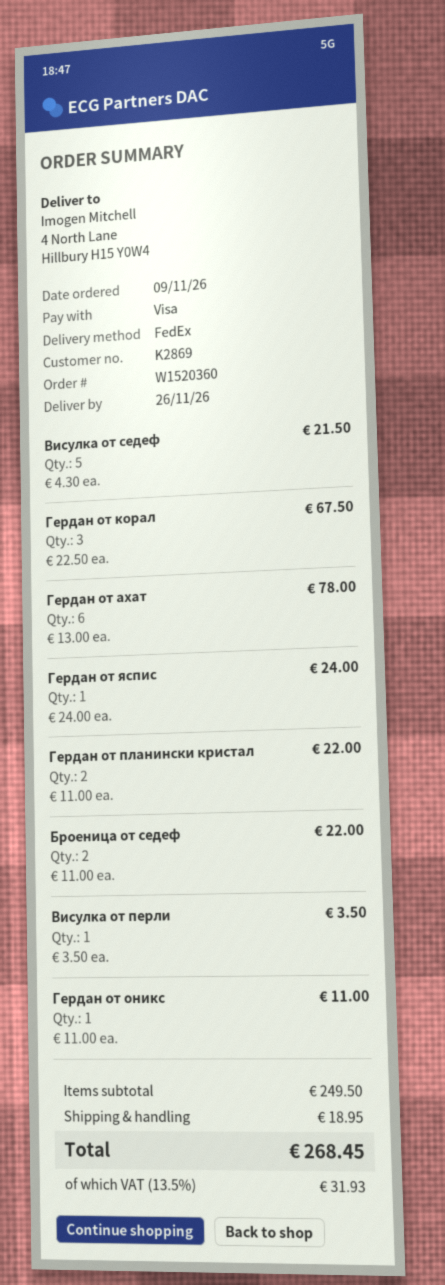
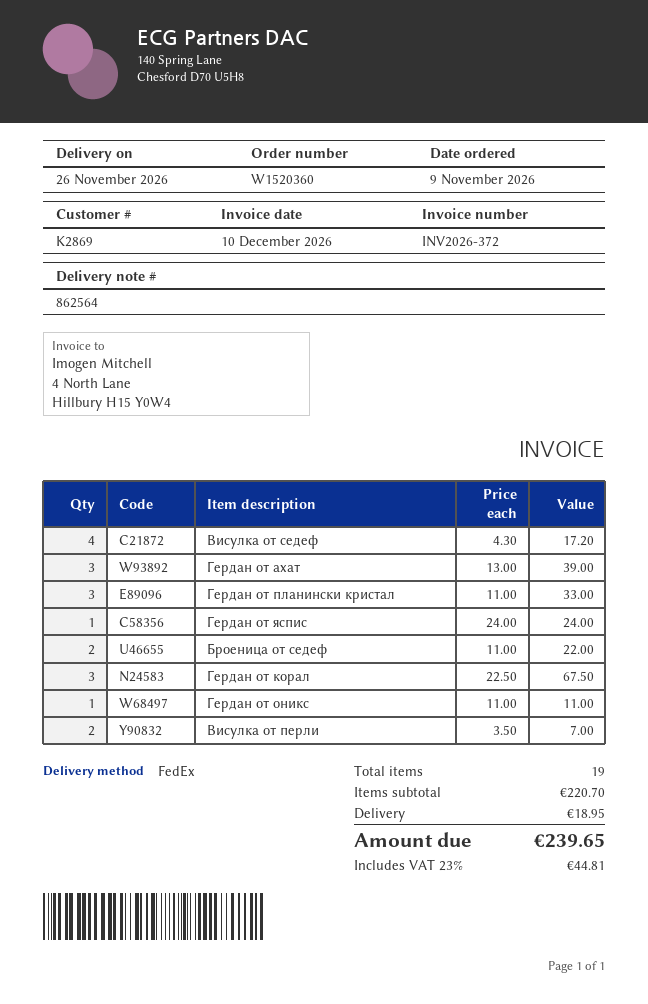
Висулка от седеф: 5 x 4.30 = 21.50 -> 4 x 4.30 = 17.20
Гердан от ахат: 6 x 13.00 = 78.00 -> 3 x 13.00 = 39.00
Гердан от планински кристал: 2 x 11.00 = 22.00 -> 3 x 11.00 = 33.00
Висулка от перли: 1 x 3.50 = 3.50 -> 2 x 3.50 = 7.00
subtotal: 249.50 -> 220.70
tax: 13.5% = 31.93 -> 23% = 44.81
total: 268.45 -> 239.65

